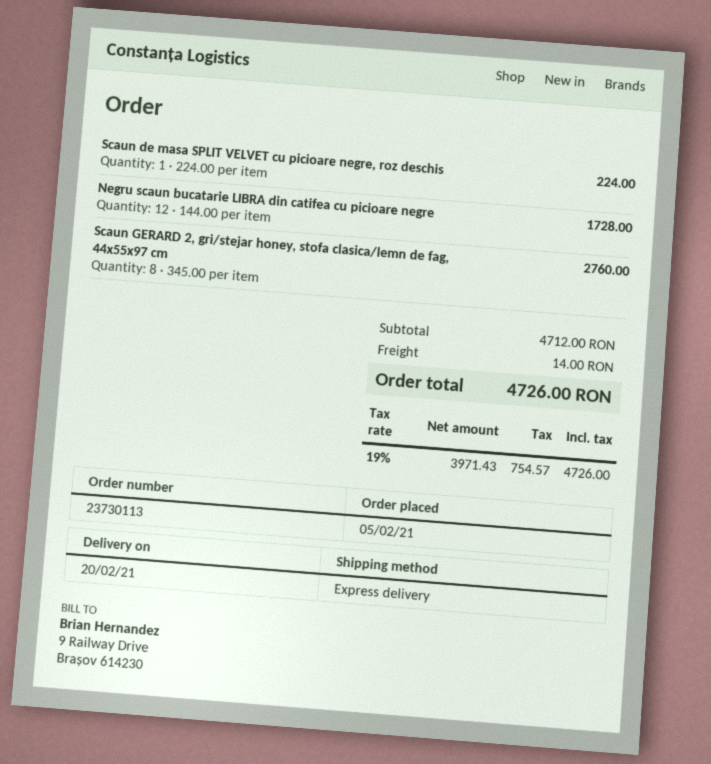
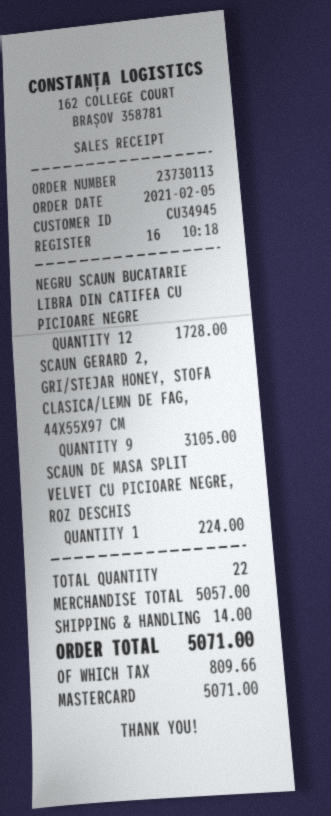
Scaun GERARD 2, gri/stejar honey, stofa clasica/lemn de fag, 44x55x97 cm: 8 for 2760.00 -> 9 for 3105.00
subtotal: 4712.00 -> 5057.00
tax: 754.57 -> 809.66
total: 4726.00 -> 5071.00

